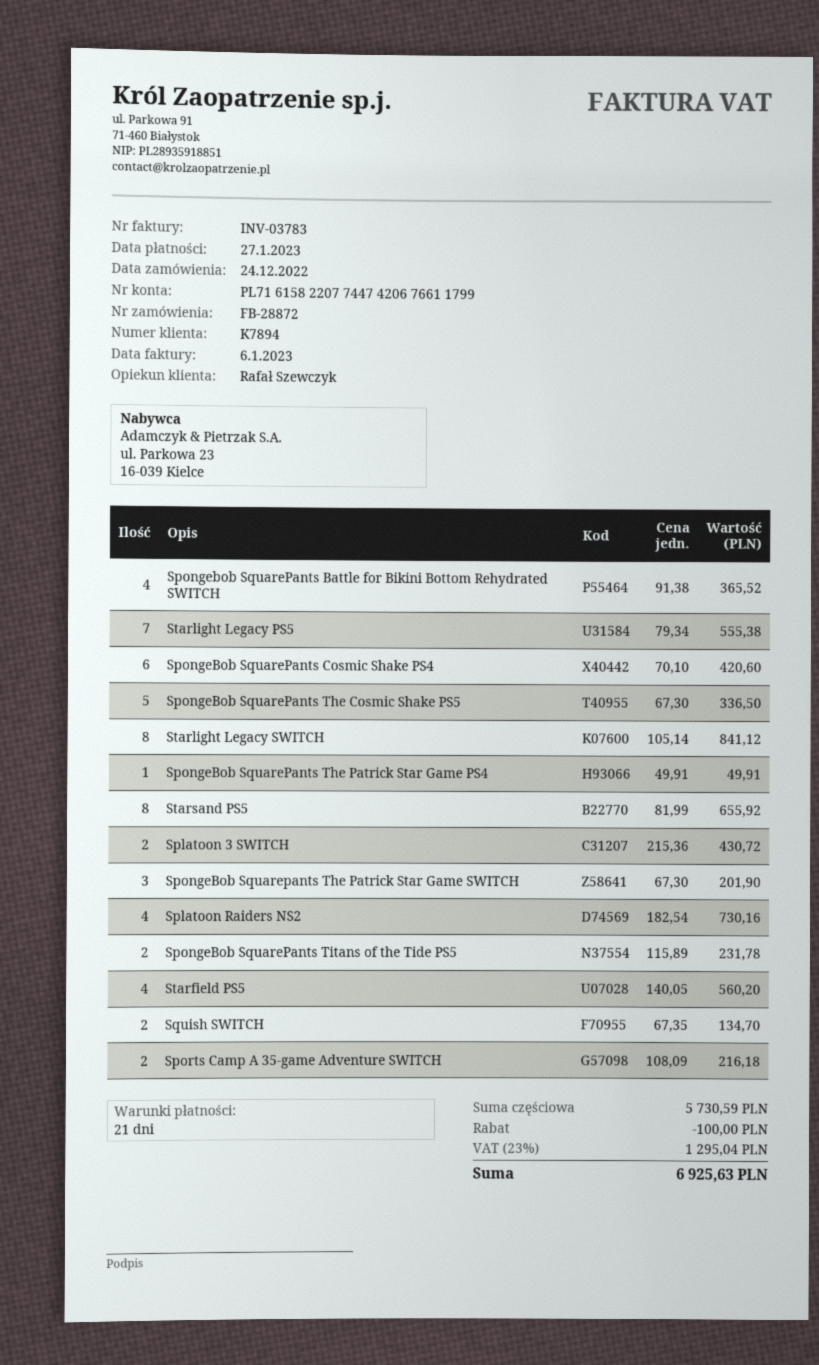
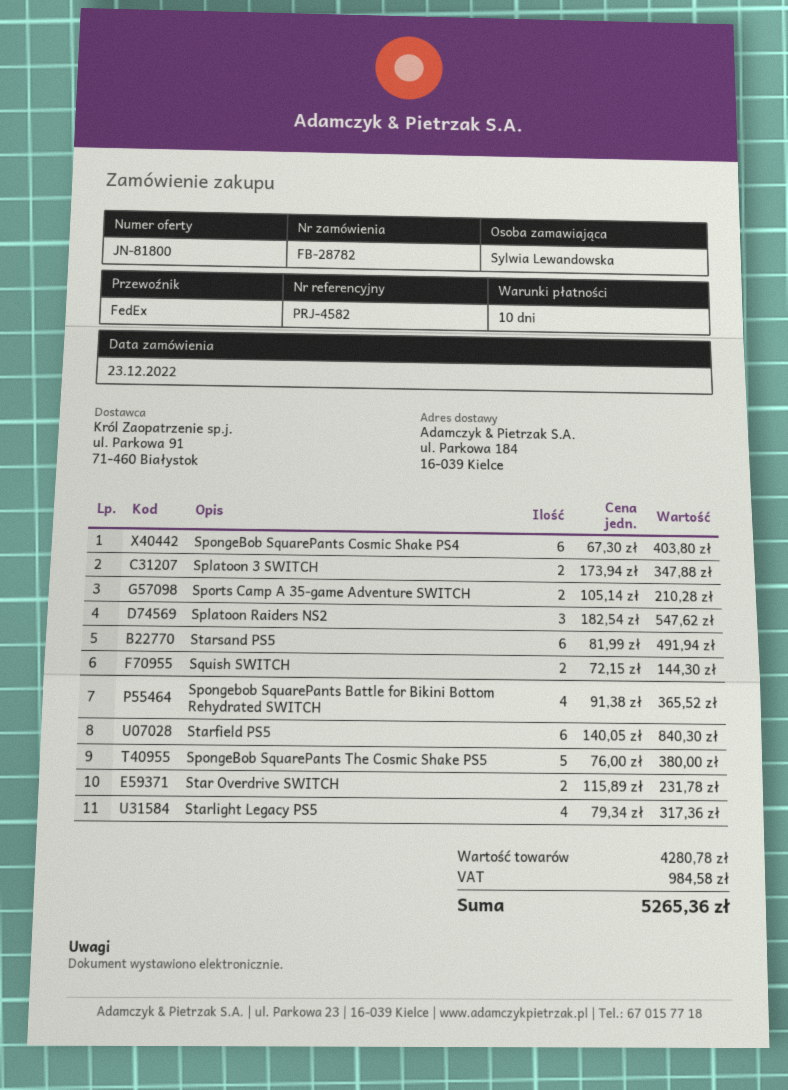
order number: FB-28872 -> FB-28782
order date: 2022-12-24 -> 2022-12-23
payment terms: 21 days -> 10 days
Starlight Legacy PS5: 7 x 79.34 = 555.38 -> 4 x 79.34 = 317.36
SpongeBob SquarePants Cosmic Shake PS4: 6 x 70.10 = 420.60 -> 6 x 67.30 = 403.80
SpongeBob SquarePants The Cosmic Shake PS5: 5 x 67.30 = 336.50 -> 5 x 76.00 = 380.00
Starlight Legacy SWITCH: 8 x 105.14 = 841.12 -> none
SpongeBob SquarePants The Patrick Star Game PS4: 1 x 49.91 = 49.91 -> none
Starsand PS5: 8 x 81.99 = 655.92 -> 6 x 81.99 = 491.94
Splatoon 3 SWITCH: 2 x 215.36 = 430.72 -> 2 x 173.94 = 347.88
SpongeBob Squarepants The Patrick Star Game SWITCH: 3 x 67.30 = 201.90 -> none
Splatoon Raiders NS2: 4 x 182.54 = 730.16 -> 3 x 182.54 = 547.62
SpongeBob SquarePants Titans of the Tide PS5: 2 x 115.89 = 231.78 -> none
Starfield PS5: 4 x 140.05 = 560.20 -> 6 x 140.05 = 840.30
Squish SWITCH: 2 x 67.35 = 134.70 -> 2 x 72.15 = 144.30
Sports Camp A 35-game Adventure SWITCH: 2 x 108.09 = 216.18 -> 2 x 105.14 = 210.28
Star Overdrive SWITCH: none -> 2 x 115.89 = 231.78
subtotal: 5730.59 -> 4280.78
discount: 100.00 -> none
tax: 1295.04 -> 984.58
total: 6925.63 -> 5265.36

